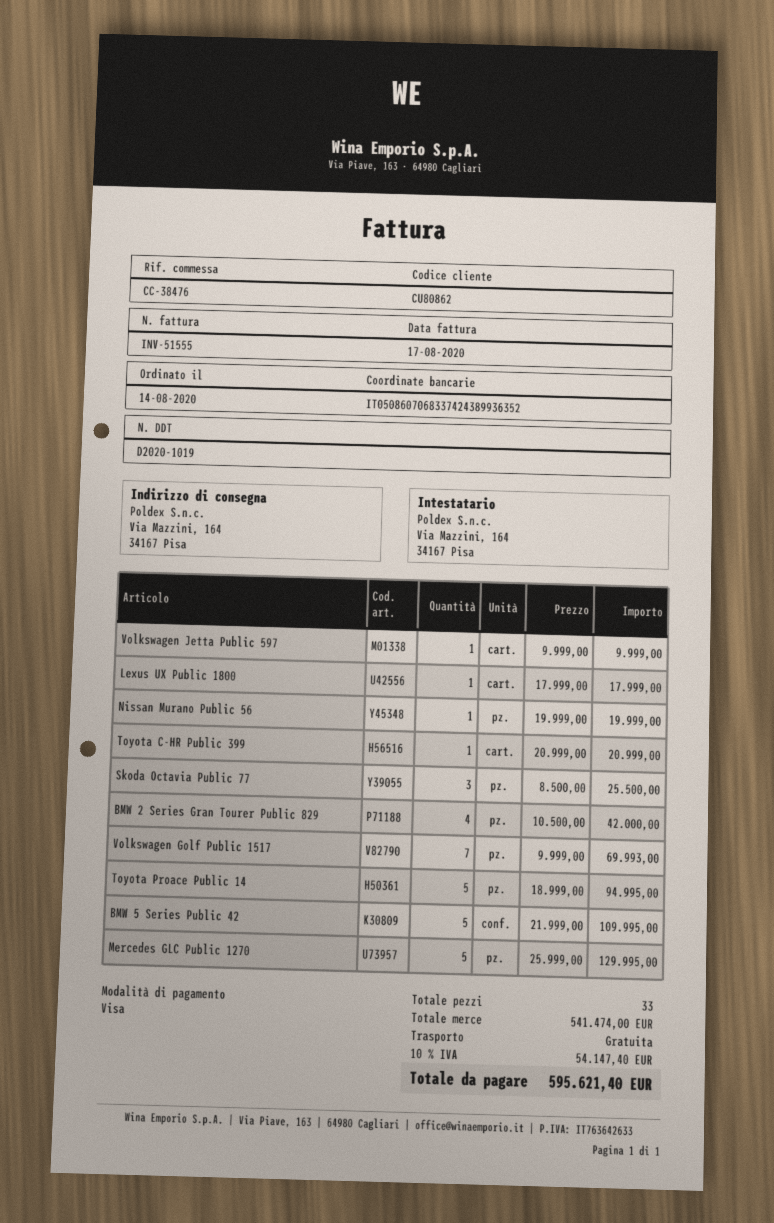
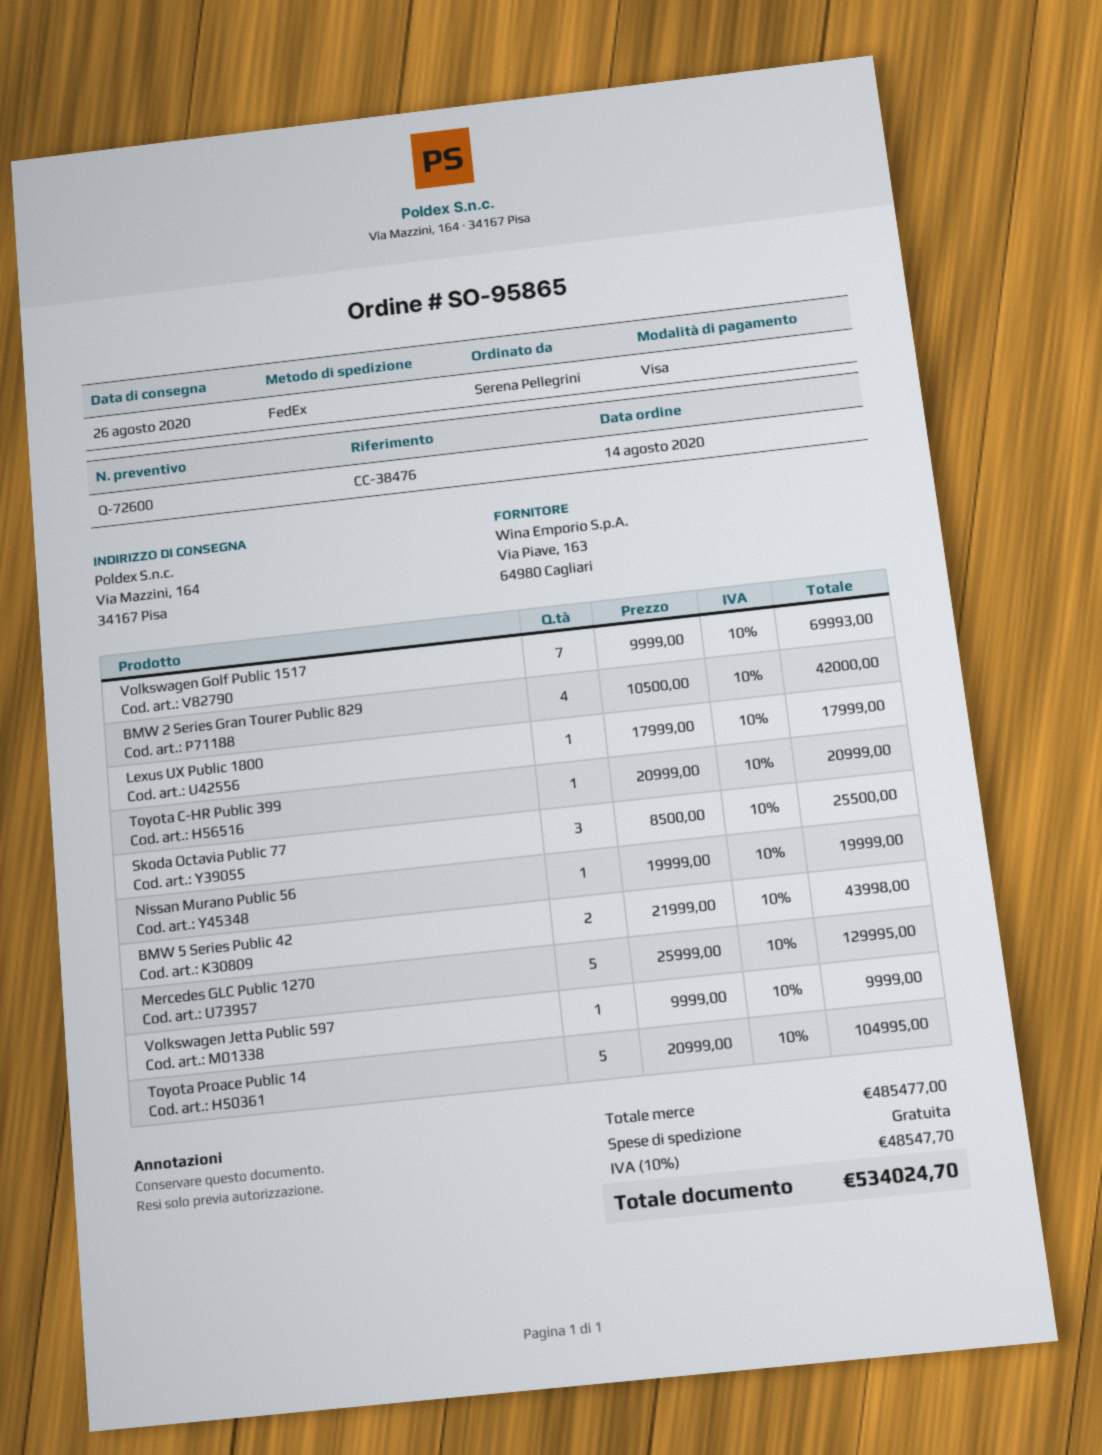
Toyota Proace Public 14: 5 x 18999.00 = 94995.00 -> 5 x 20999.00 = 104995.00
BMW 5 Series Public 42: 5 x 21999.00 = 109995.00 -> 2 x 21999.00 = 43998.00
subtotal: 541474.00 -> 485477.00
tax: 10% = 54147.40 -> 10% = 48547.70
total: 595621.40 -> 534024.70

